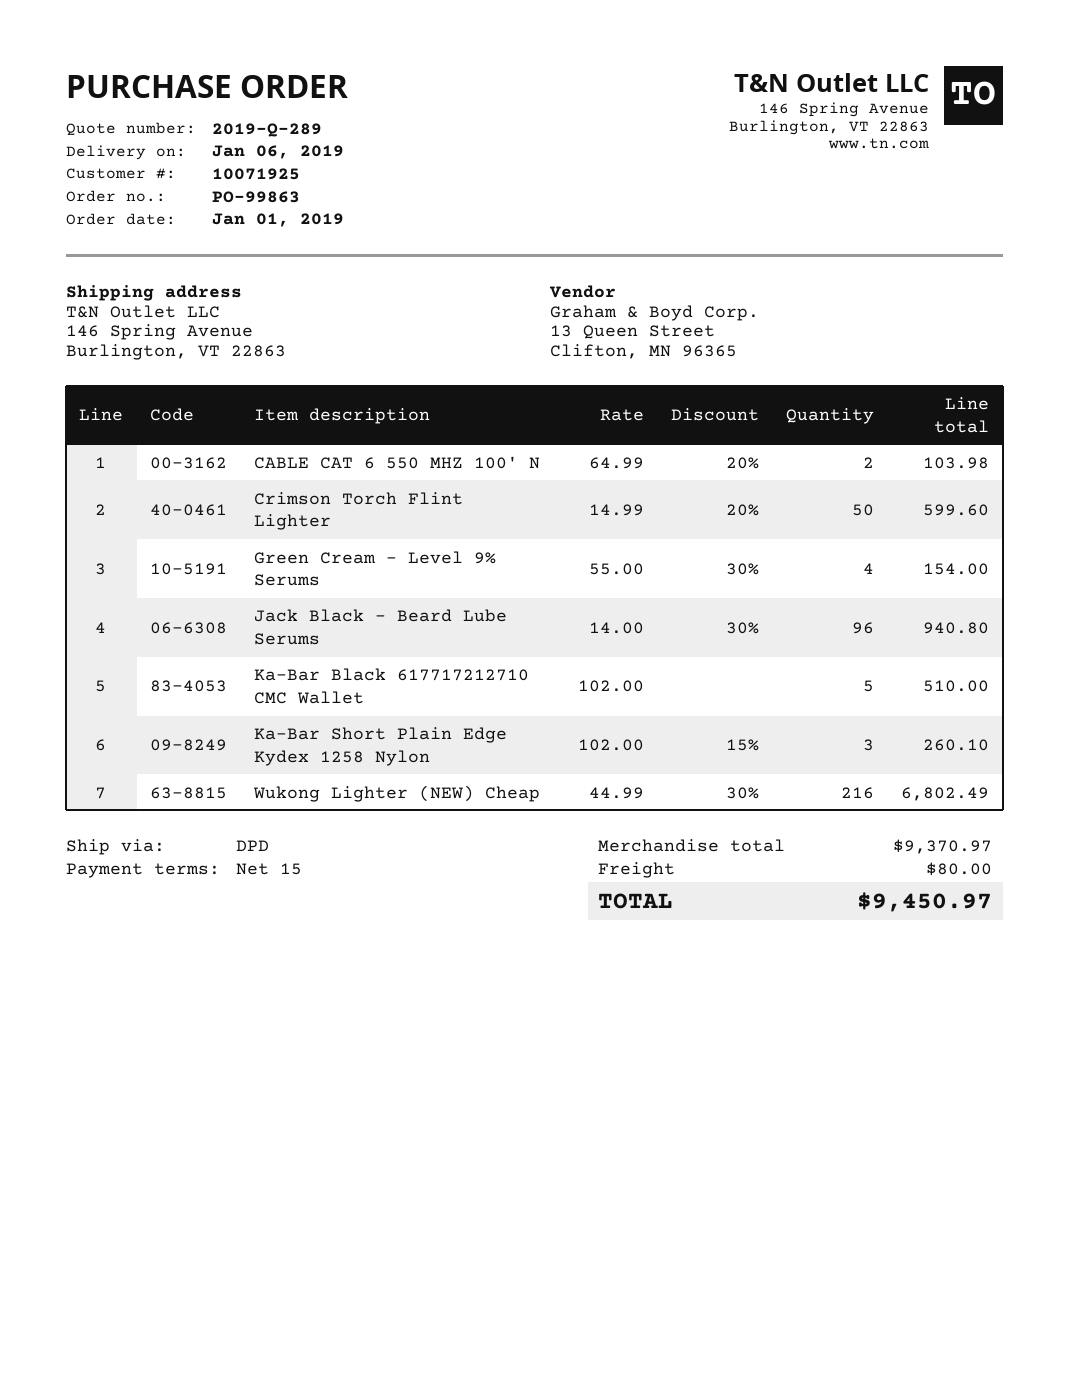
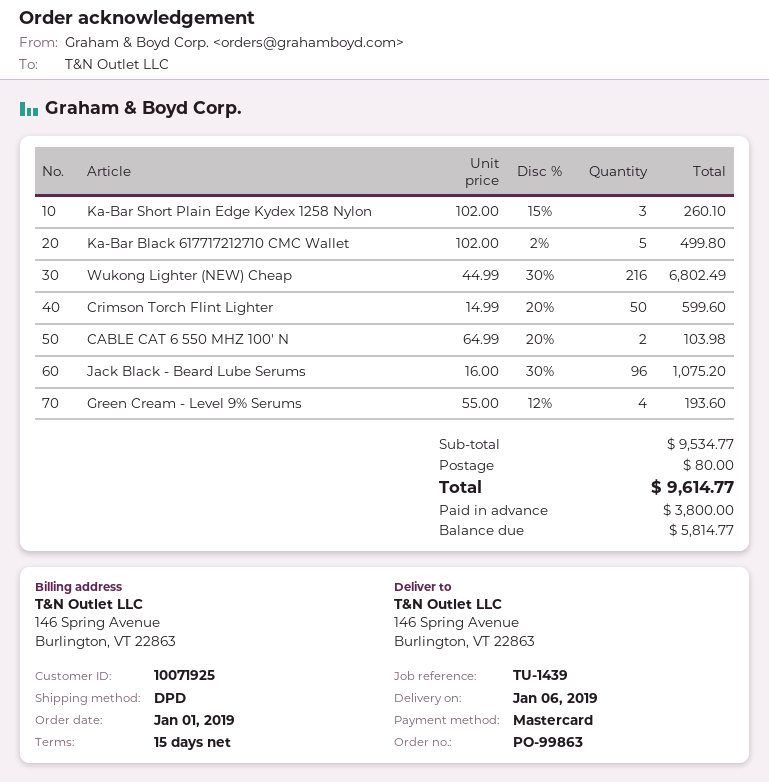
Green Cream - Level 9% Serums: 4 x 55.00 - 30% = 154.00 -> 4 x 55.00 - 12% = 193.60
Jack Black - Beard Lube Serums: 96 x 14.00 - 30% = 940.80 -> 96 x 16.00 - 30% = 1075.20
Ka-Bar Black 617717212710 CMC Wallet: 5 x 102.00 = 510.00 -> 5 x 102.00 - 2% = 499.80
subtotal: 9370.97 -> 9534.77
total: 9450.97 -> 9614.77

